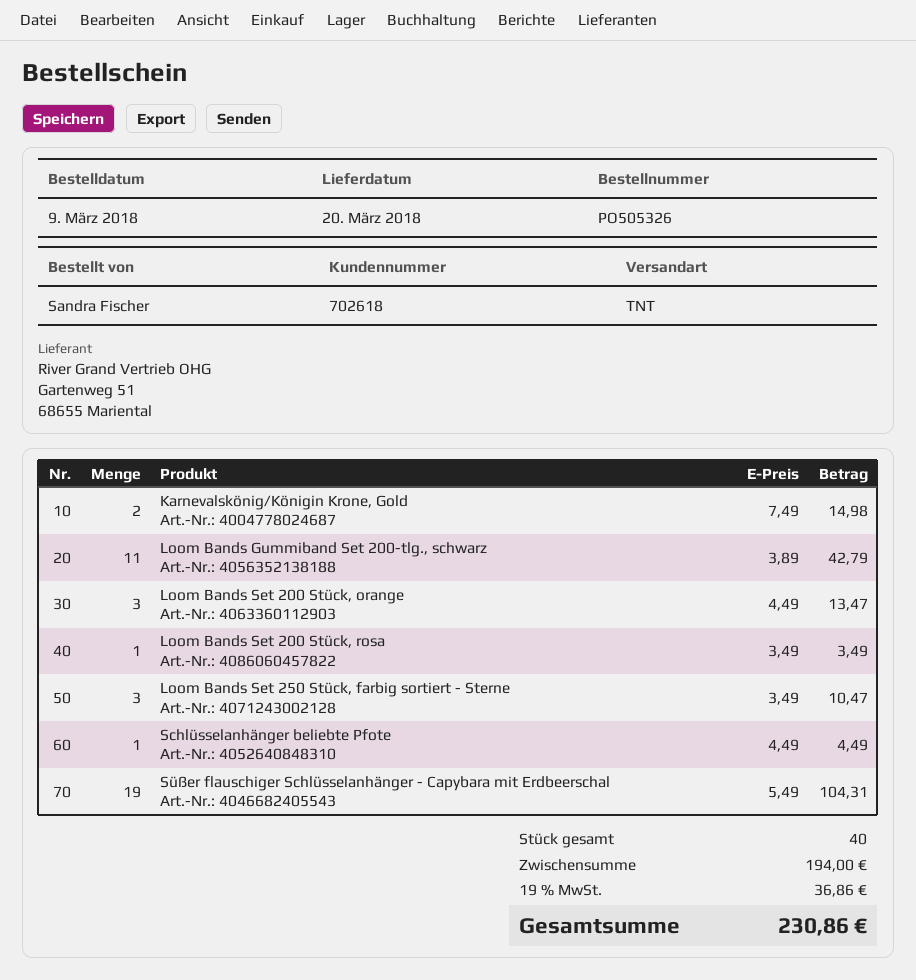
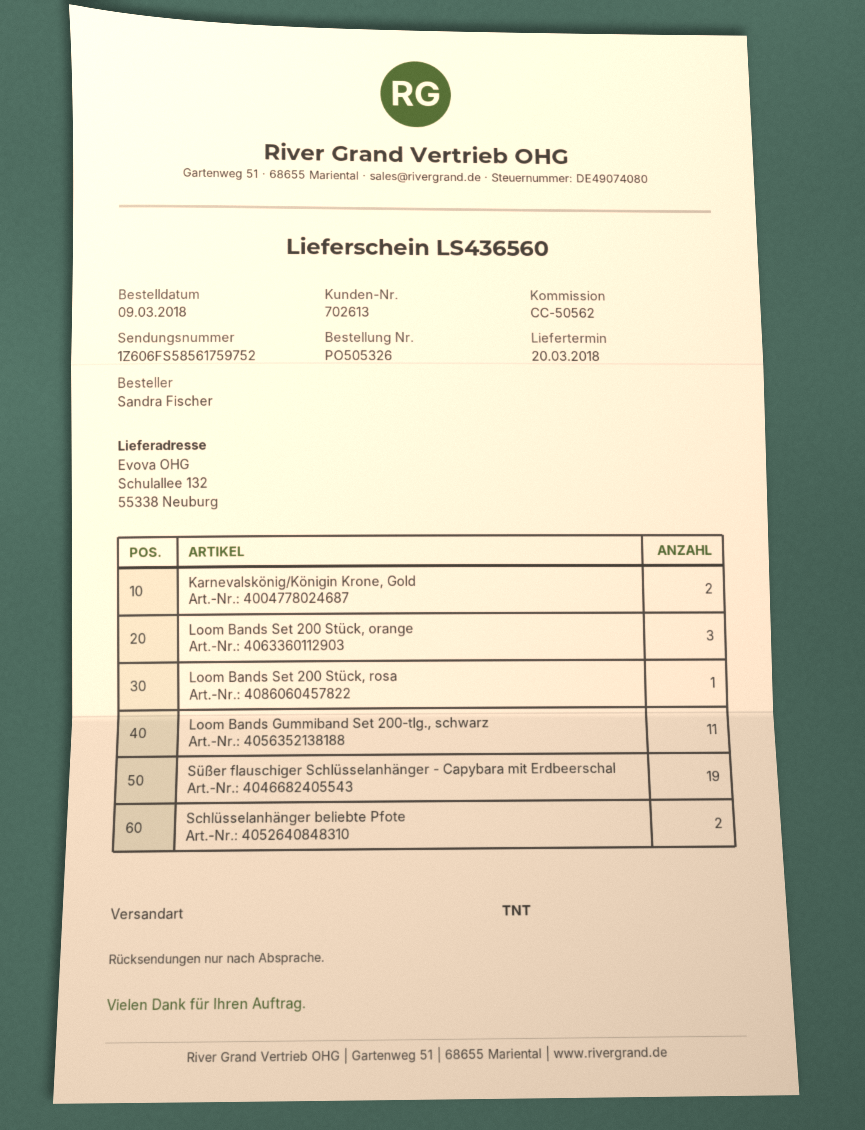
customer number: 702618 -> 702613
Loom Bands Set 250 Stück, farbig sortiert - Sterne: 3 -> none
Schlüsselanhänger beliebte Pfote: 1 -> 2

